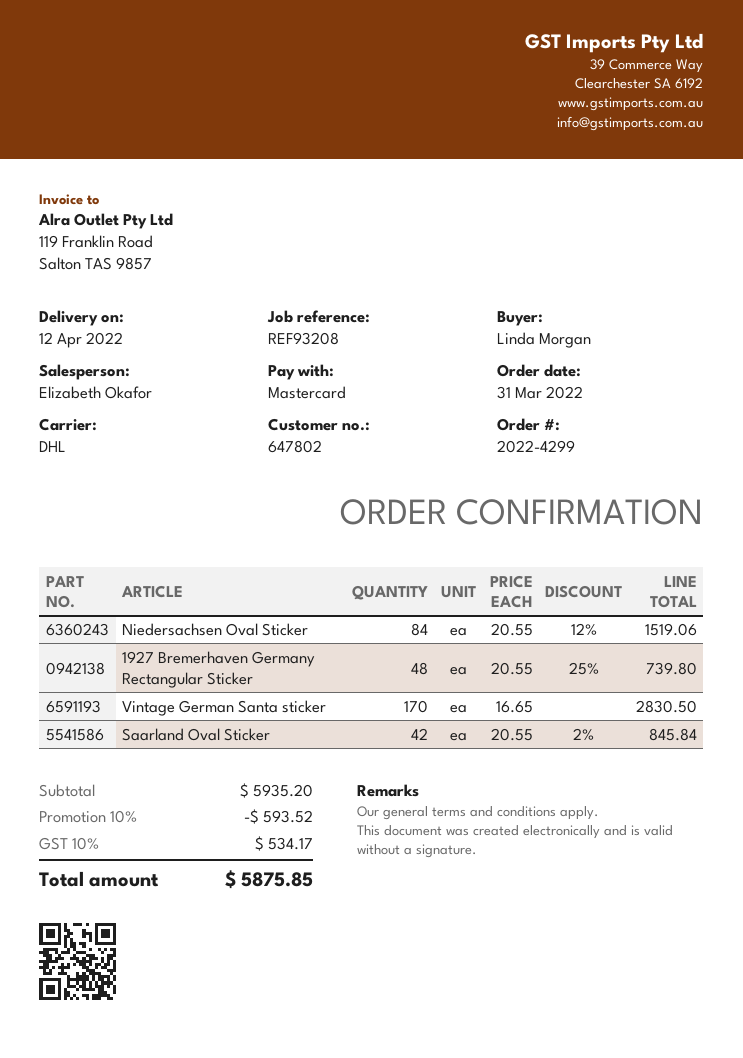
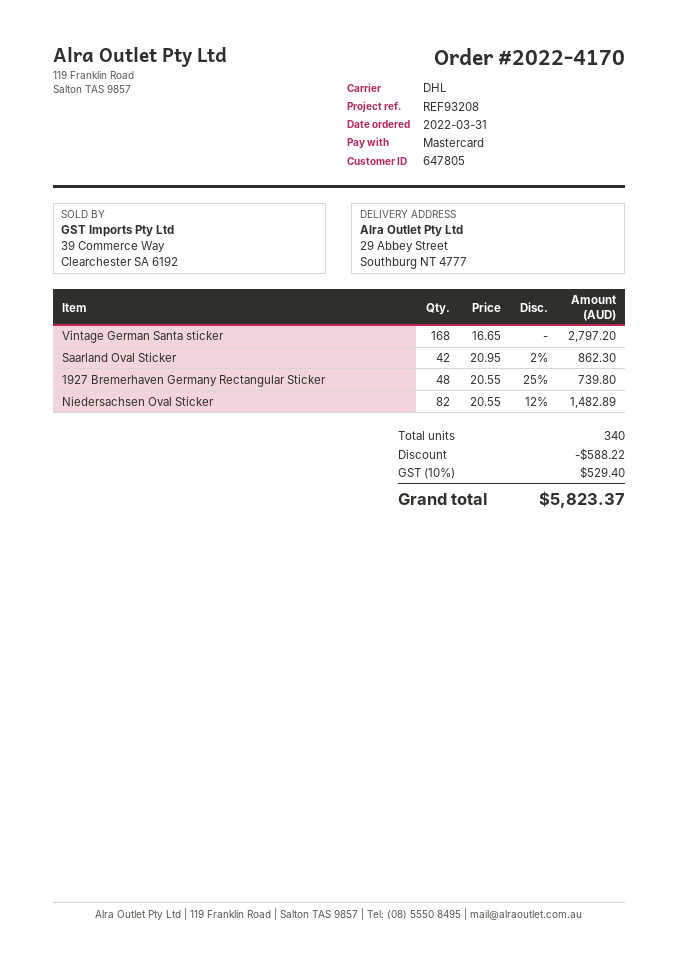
order number: 2022-4299 -> 2022-4170
customer number: 647802 -> 647805
Niedersachsen Oval Sticker: 84 x 20.55 - 12% = 1519.06 -> 82 x 20.55 - 12% = 1482.89
Vintage German Santa sticker: 170 x 16.65 = 2830.50 -> 168 x 16.65 = 2797.20
Saarland Oval Sticker: 42 x 20.55 - 2% = 845.84 -> 42 x 20.95 - 2% = 862.30
discount: 593.52 -> 588.22
tax: 10% = 534.17 -> 10% = 529.40
total: 5875.85 -> 5823.37

